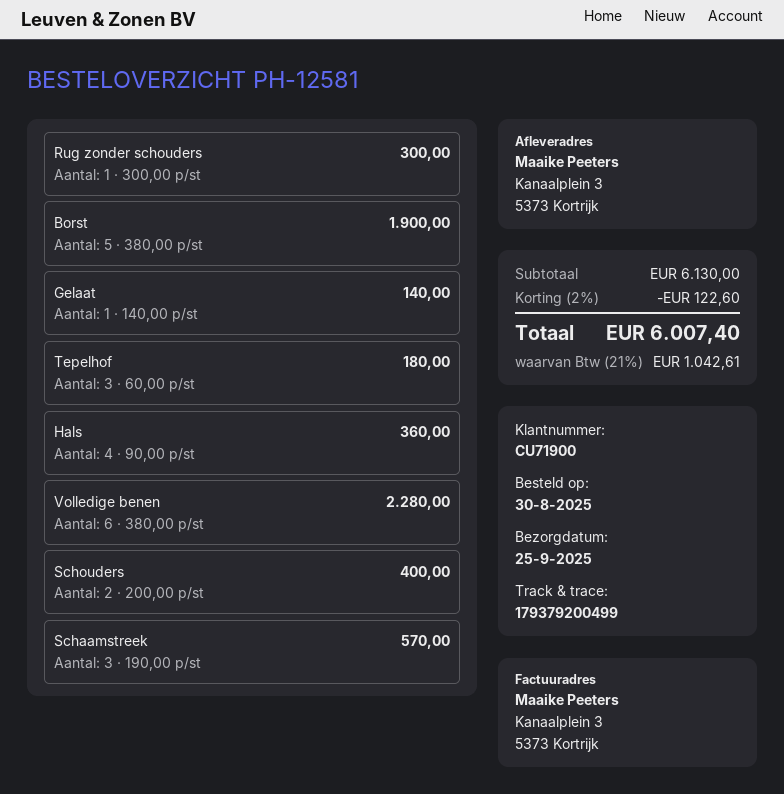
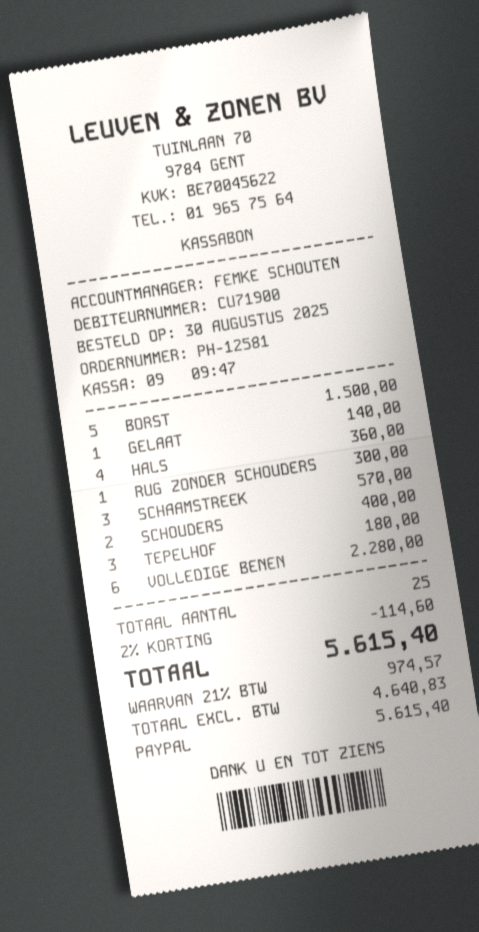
Borst: 5 for 1900.00 -> 5 for 1500.00
discount: 2% = 122.60 -> 2% = 114.60
tax: 21% = 1042.61 -> 21% = 974.57
total: 6007.40 -> 5615.40

